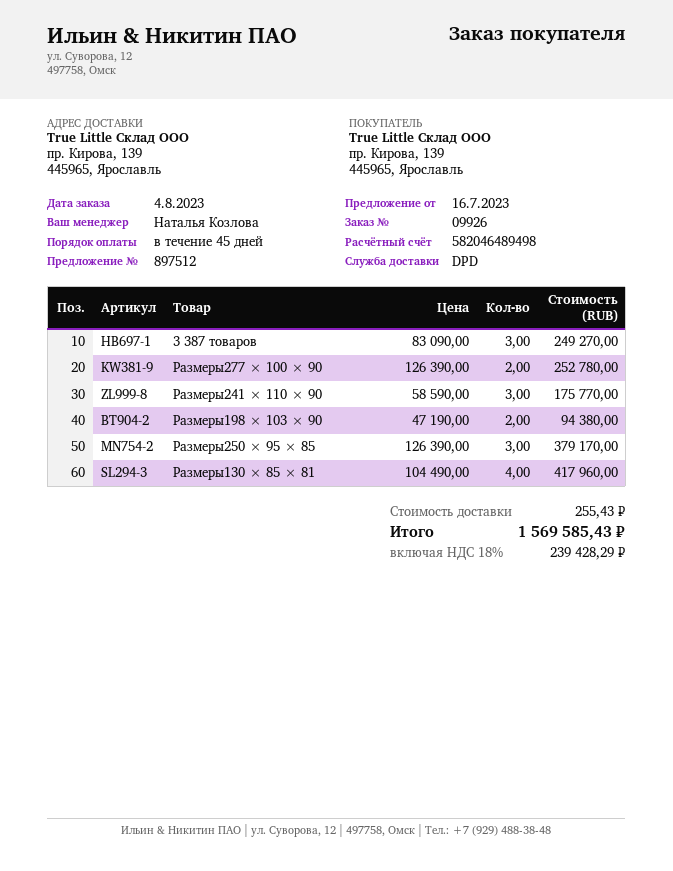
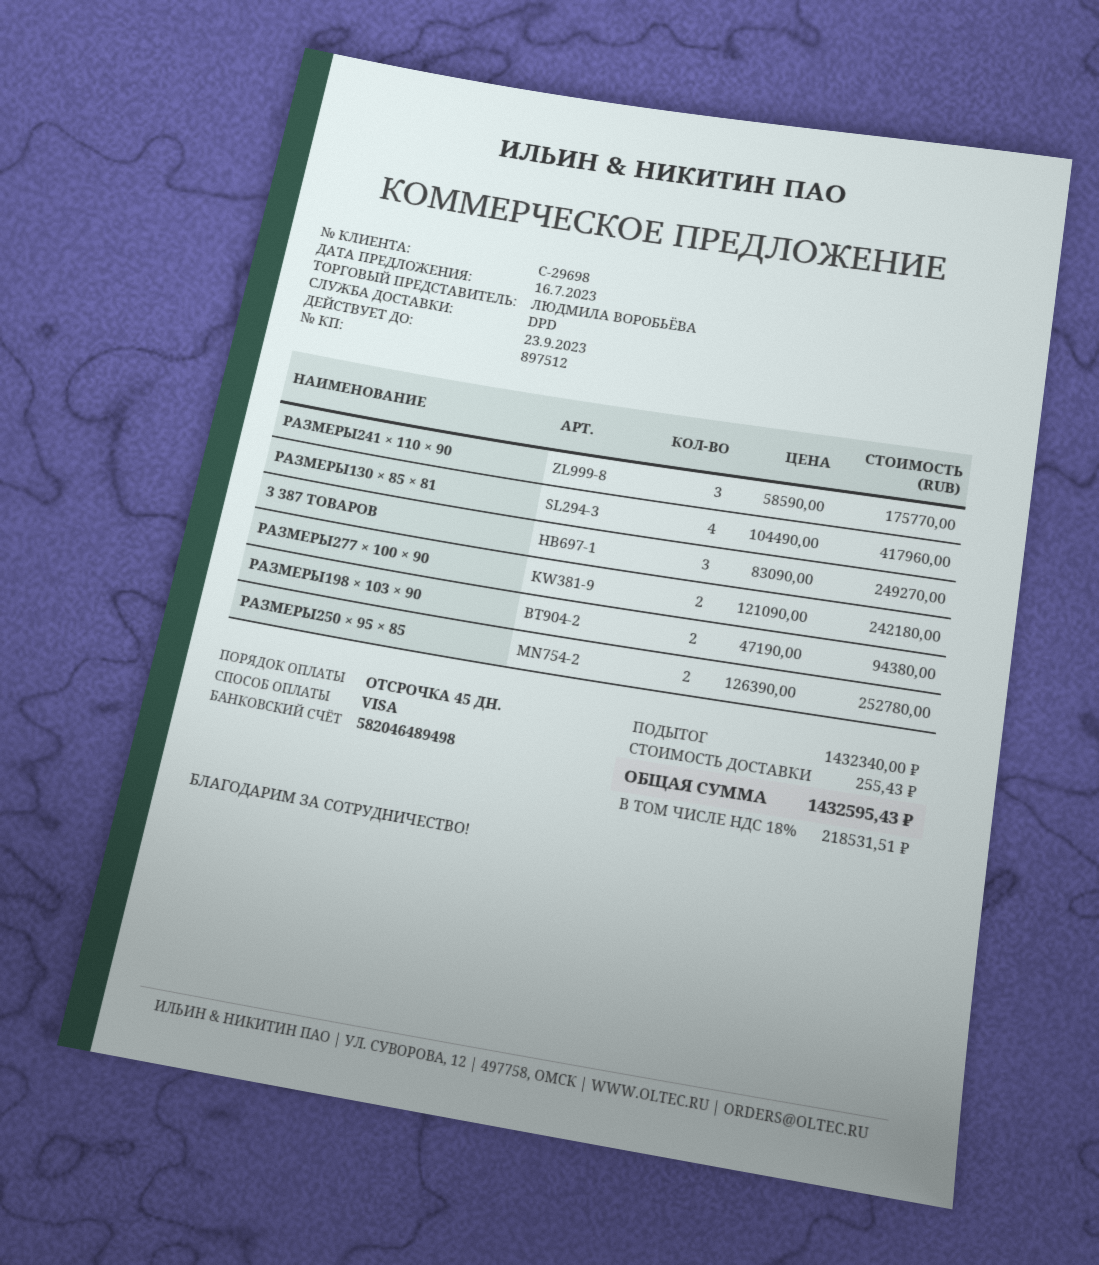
sales rep: Наталья Козлова -> ЛЮДМИЛА ВОРОБЬЁВА
Размеры277 × 100 × 90: 2 x 126390.00 = 252780.00 -> 2 x 121090.00 = 242180.00
Размеры250 × 95 × 85: 3 x 126390.00 = 379170.00 -> 2 x 126390.00 = 252780.00
tax: 18% = 239428.29 -> 18% = 218531.51
total: 1569585.43 -> 1432595.43

